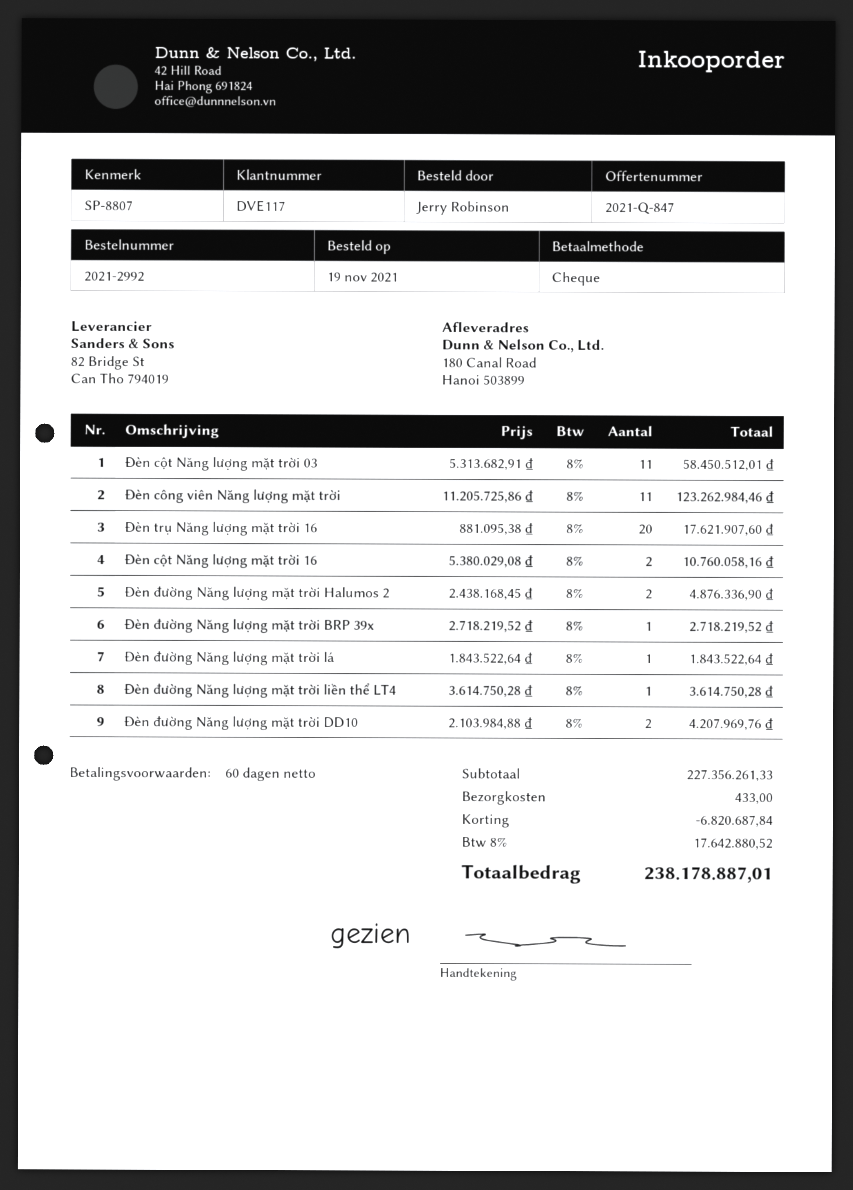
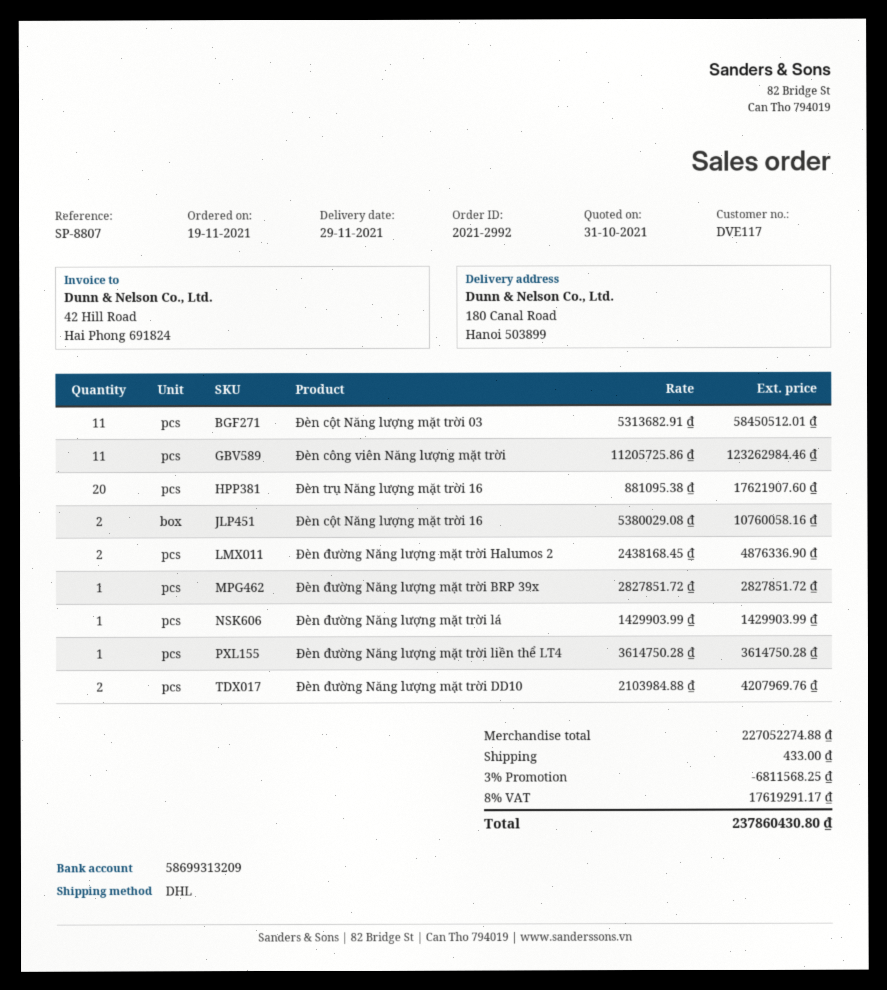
Đèn đường Năng lượng mặt trời BRP 39x: 1 x 2718219.52 = 2718219.52 -> 1 x 2827851.72 = 2827851.72
Đèn đường Năng lượng mặt trời lá: 1 x 1843522.64 = 1843522.64 -> 1 x 1429903.99 = 1429903.99
subtotal: 227356261.33 -> 227052274.88
discount: 6820687.84 -> 6811568.25
tax: 8% = 17642880.52 -> 8% = 17619291.17
total: 238178887.01 -> 237860430.80

